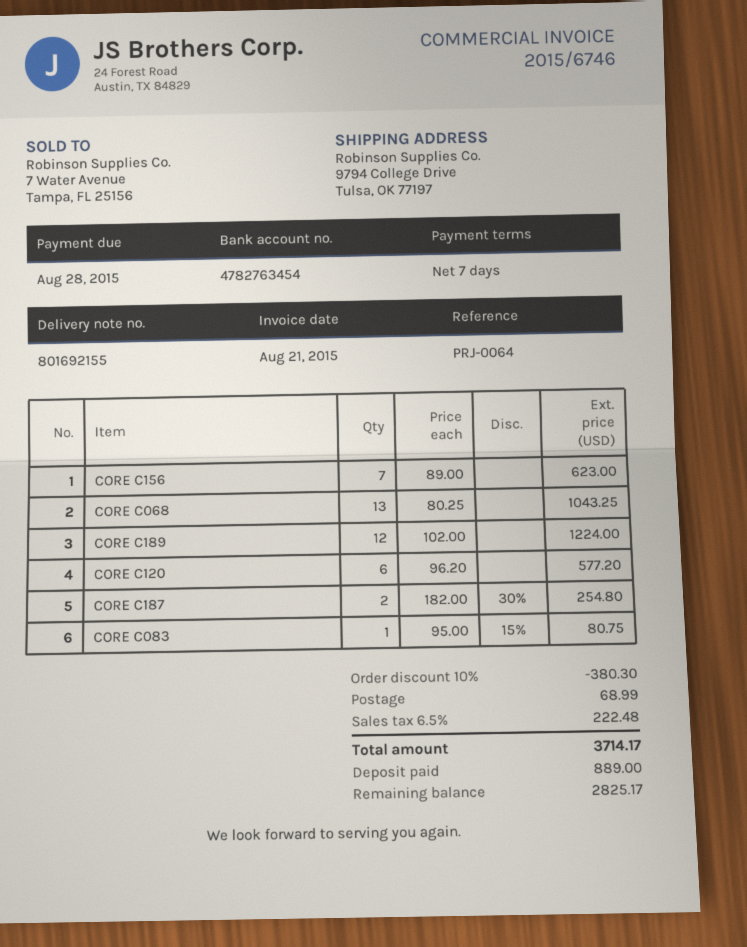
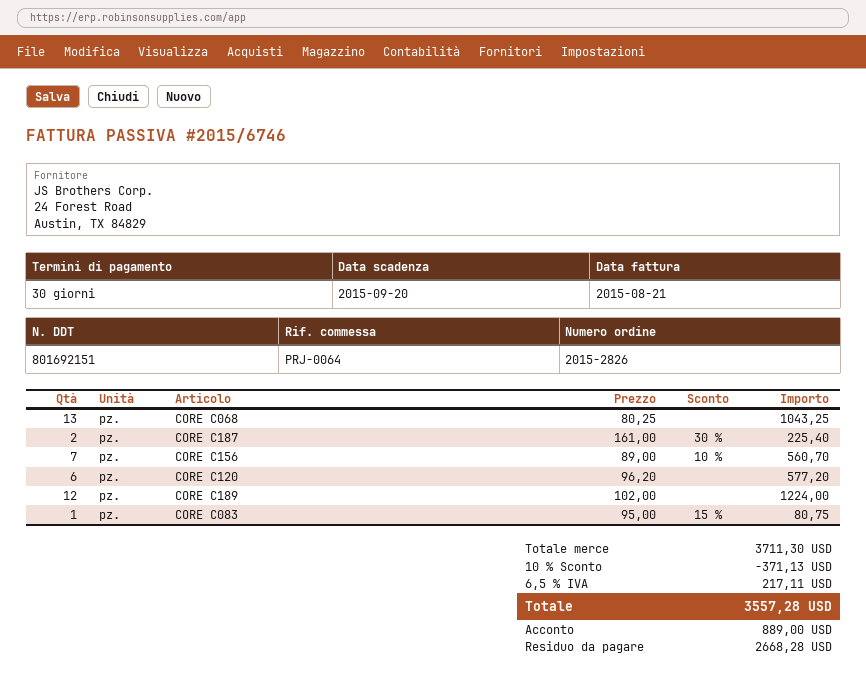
delivery note number: 801692155 -> 801692151
payment terms: 7 days -> 30 days
due date: 2015-08-28 -> 2015-09-20
CORE C156: 7 x 89.00 = 623.00 -> 7 x 89.00 - 10% = 560.70
CORE C187: 2 x 182.00 - 30% = 254.80 -> 2 x 161.00 - 30% = 225.40
discount: 10% = 380.30 -> 10% = 371.13
shipping: 68.99 -> none
tax: 6.5% = 222.48 -> 6.5% = 217.11
total: 3714.17 -> 3557.28
balance: 2825.17 -> 2668.28

